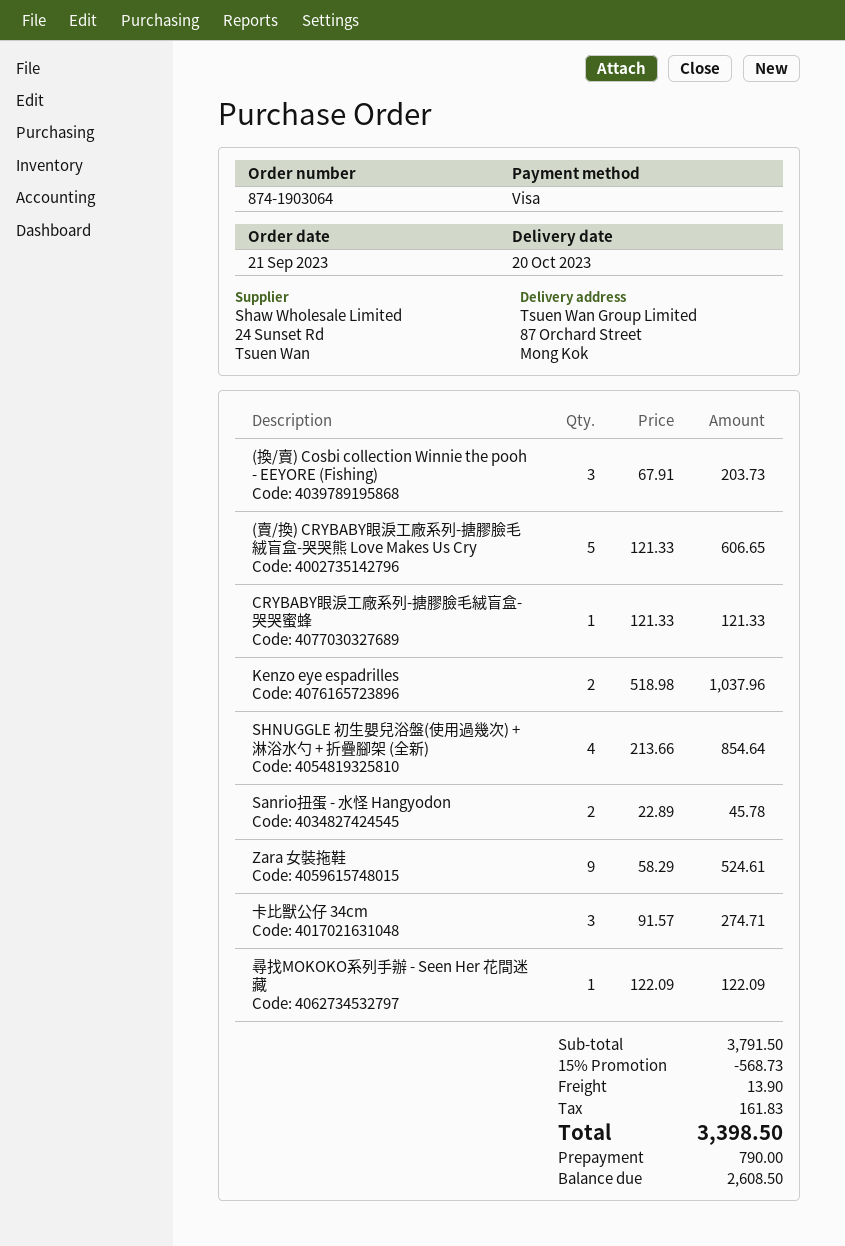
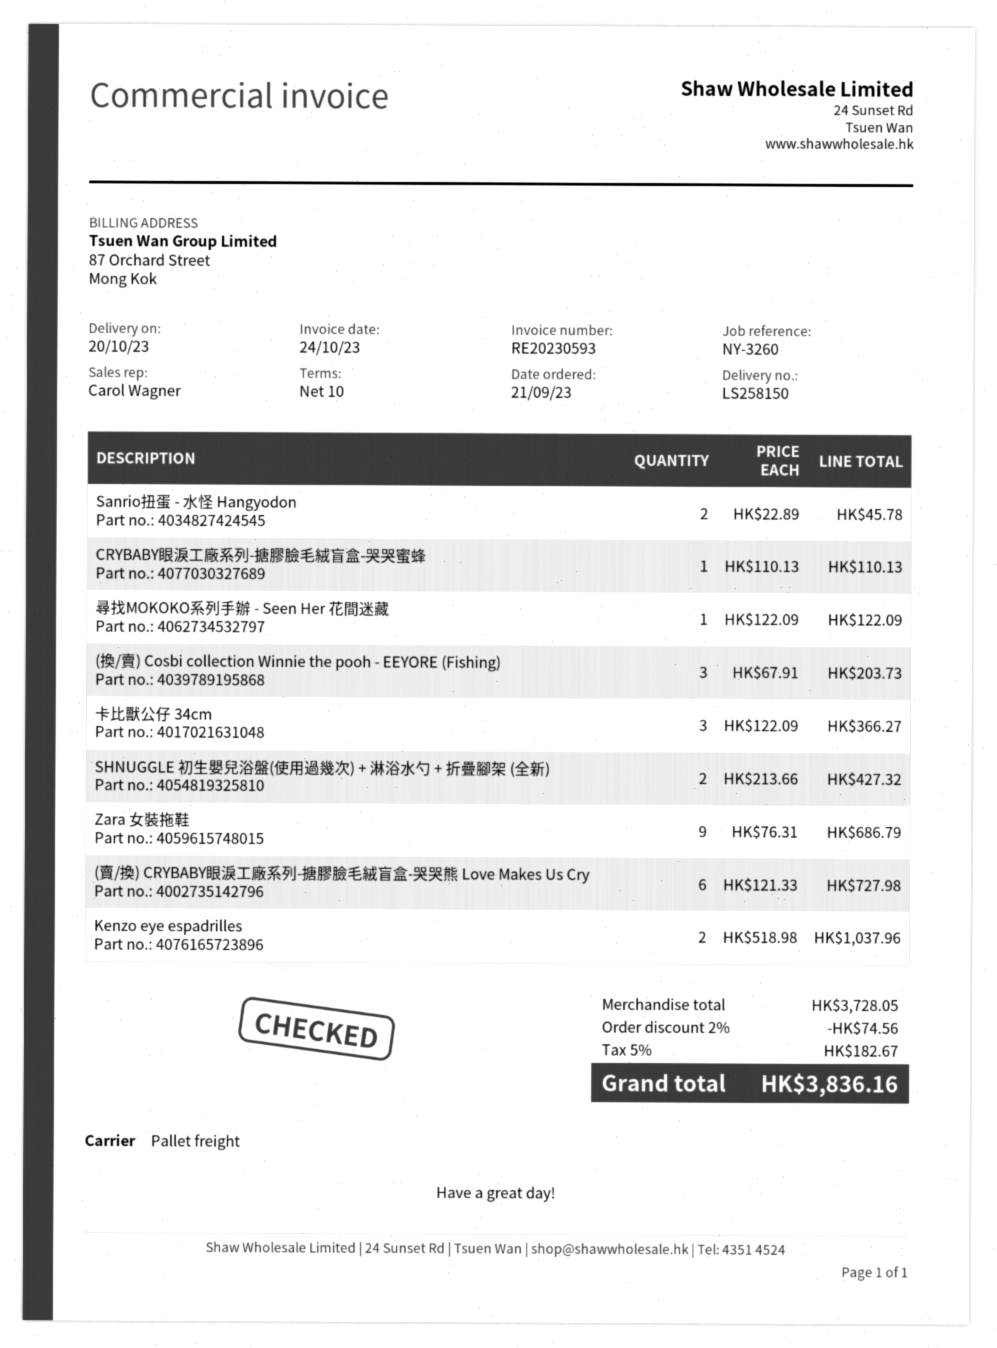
(賣/換) CRYBABY眼淚工廠系列-搪膠臉毛絨盲盒-哭哭熊 Love Makes Us Cry: 5 x 121.33 = 606.65 -> 6 x 121.33 = 727.98
CRYBABY眼淚工廠系列-搪膠臉毛絨盲盒-哭哭蜜蜂: 1 x 121.33 = 121.33 -> 1 x 110.13 = 110.13
SHNUGGLE 初生嬰兒浴盤(使用過幾次) + 淋浴水勺 + 折疊腳架 (全新): 4 x 213.66 = 854.64 -> 2 x 213.66 = 427.32
Zara 女裝拖鞋: 9 x 58.29 = 524.61 -> 9 x 76.31 = 686.79
卡比獸公仔 34cm: 3 x 91.57 = 274.71 -> 3 x 122.09 = 366.27
subtotal: 3791.50 -> 3728.05
discount: 15% = 568.73 -> 2% = 74.56
shipping: 13.90 -> none
tax: 161.83 -> 182.67
total: 3398.50 -> 3836.16

